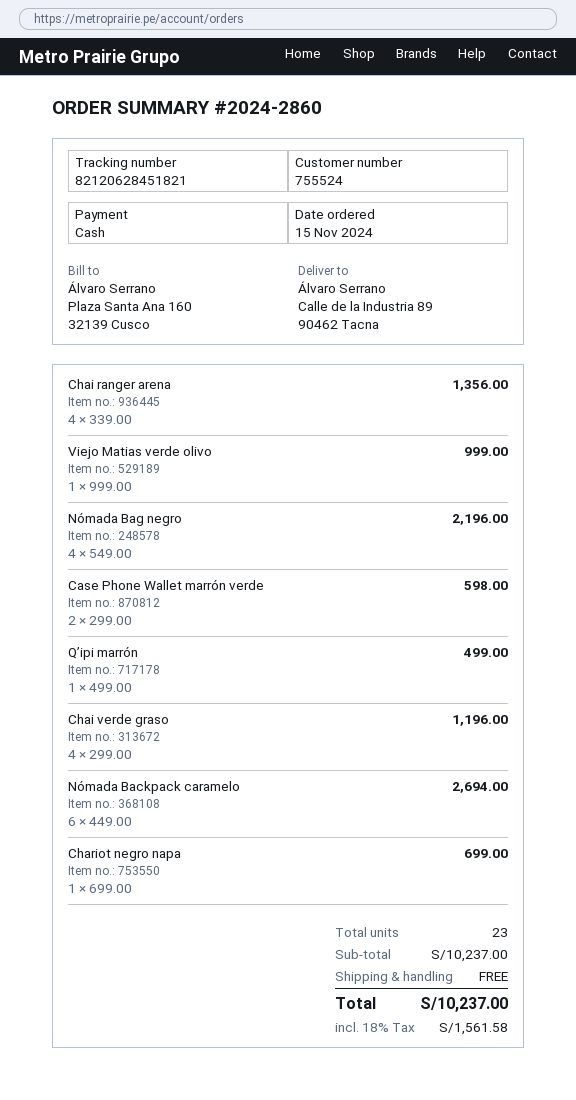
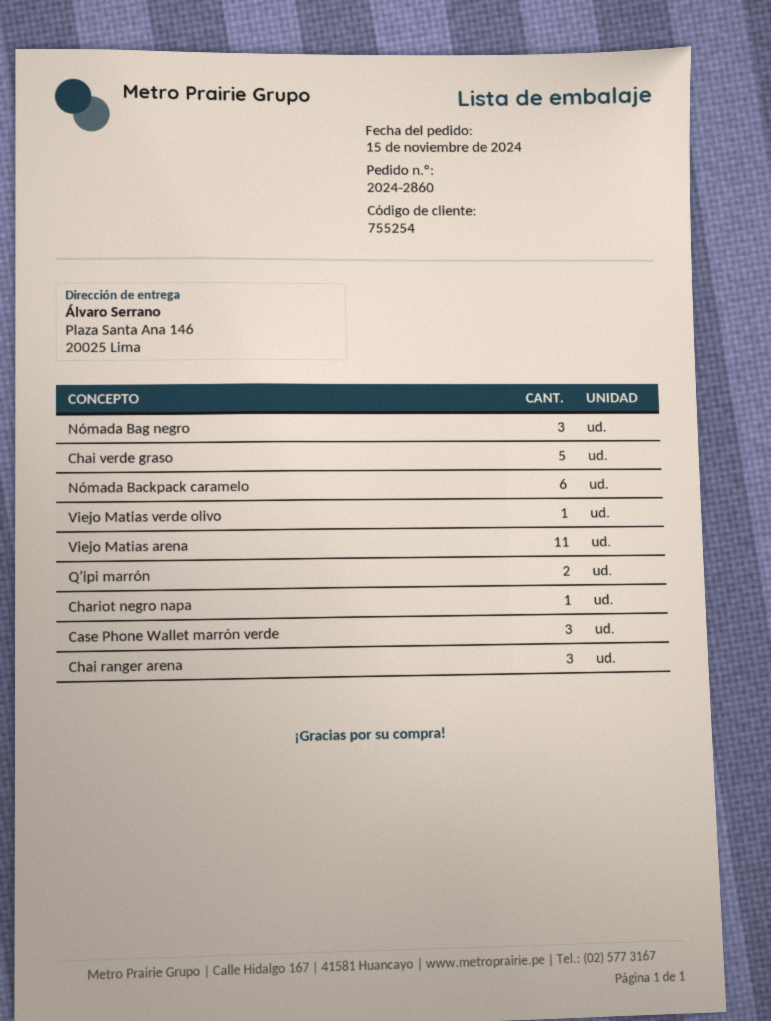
customer number: 755524 -> 755254
ship to: Calle de la Industria 89, 90462 Tacna -> Plaza Santa Ana 146, 20025 Lima
Chai ranger arena: 4 -> 3
Nómada Bag negro: 4 -> 3
Case Phone Wallet marrón verde: 2 -> 3
Q’ipi marrón: 1 -> 2
Chai verde graso: 4 -> 5
Viejo Matias arena: none -> 11

